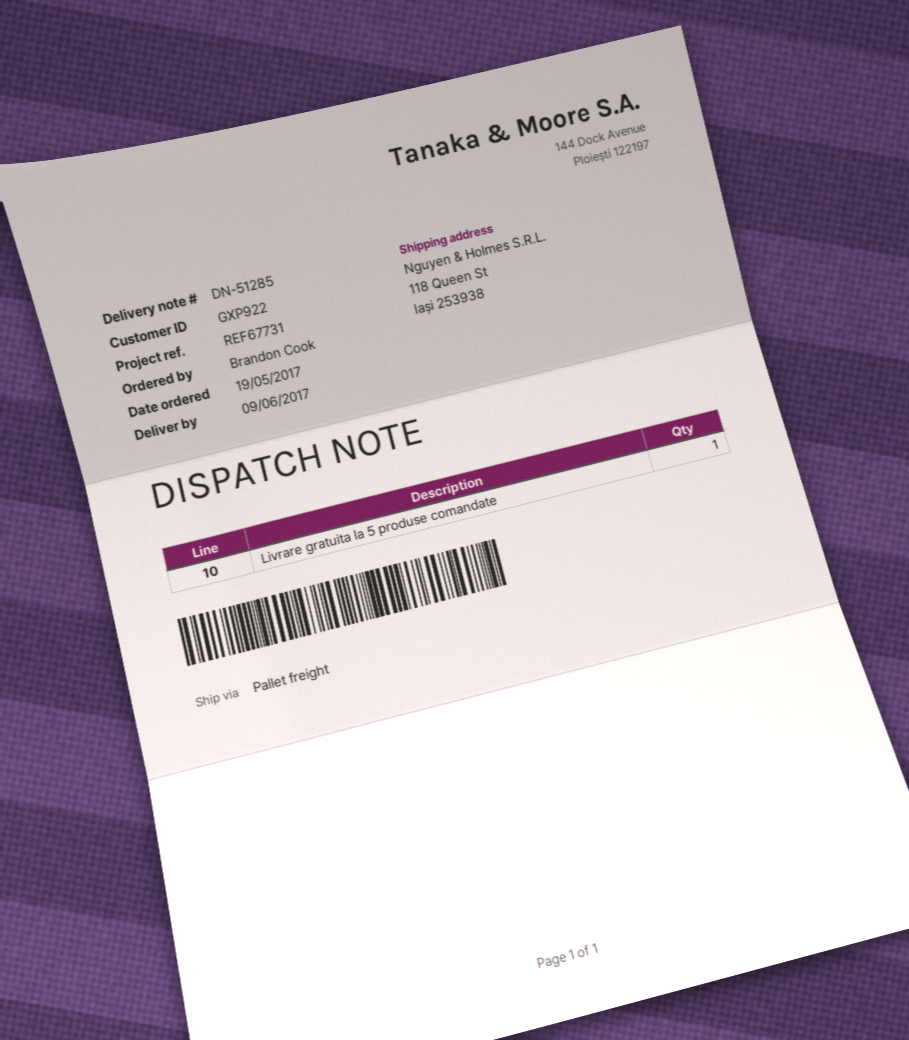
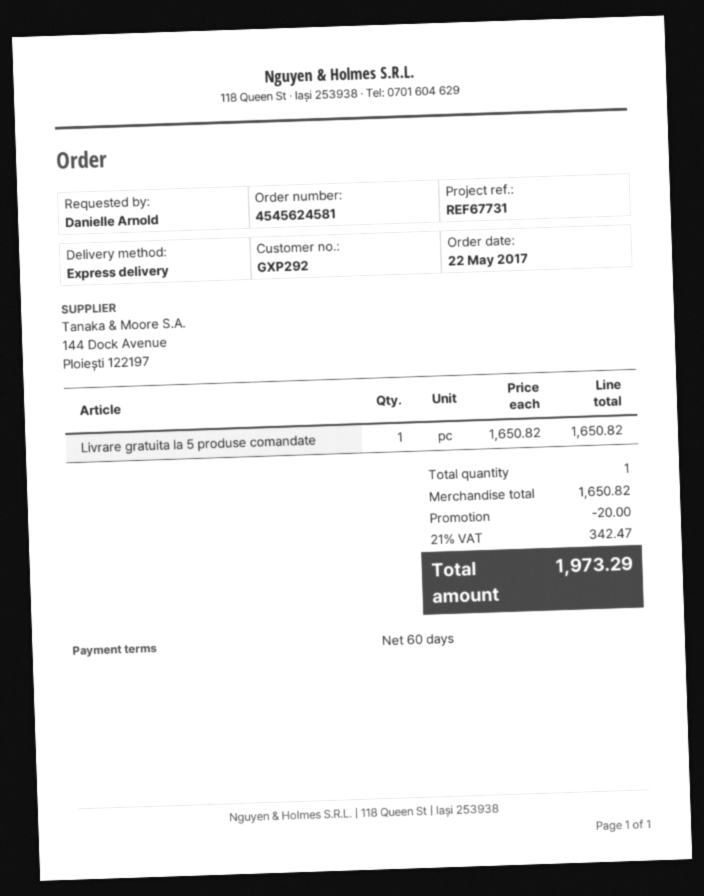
order date: 2017-05-19 -> 2017-05-22
customer number: GXP922 -> GXP292
ordered by: Brandon Cook -> Danielle Arnold
shipping method: pallet freight -> express

